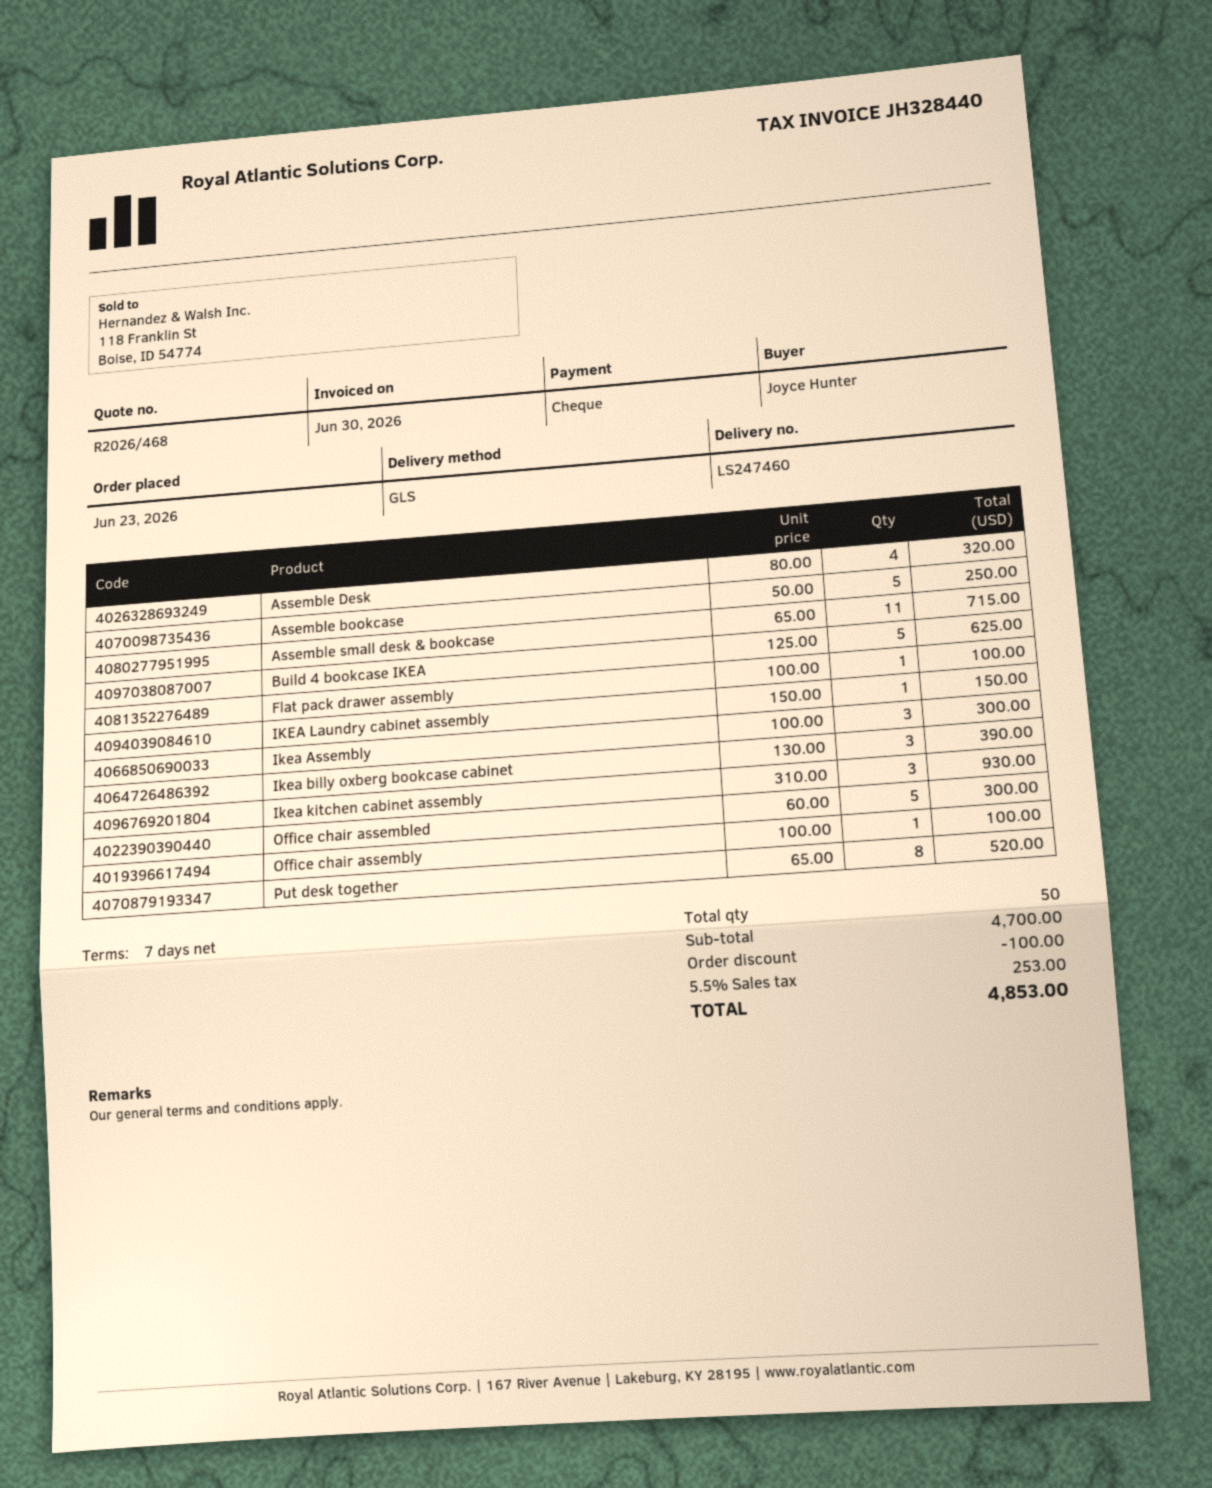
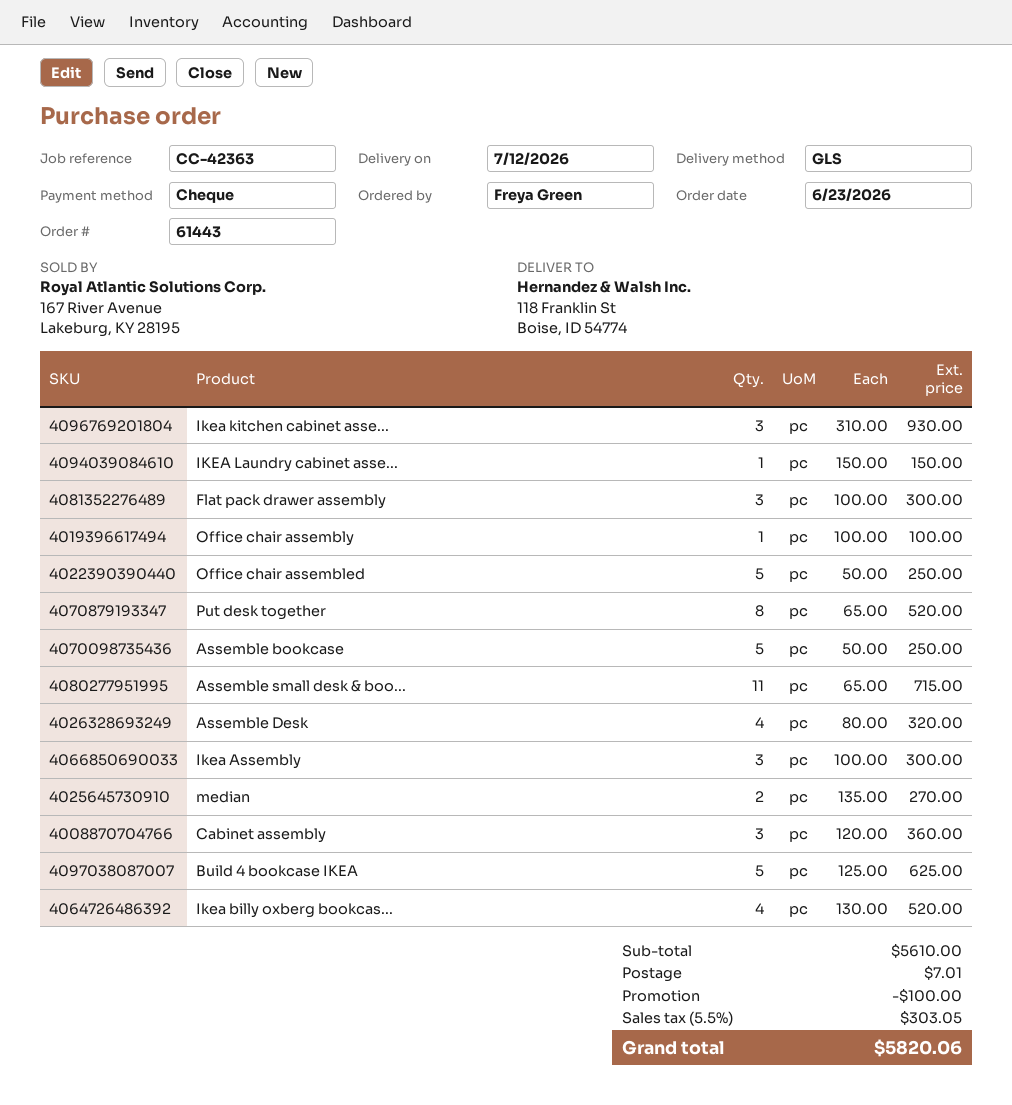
ordered by: Joyce Hunter -> Freya Green
Flat pack drawer assembly: 1 x 100.00 = 100.00 -> 3 x 100.00 = 300.00
Ikea billy oxberg bookcase cabinet: 3 x 130.00 = 390.00 -> 4 x 130.00 = 520.00
Office chair assembled: 5 x 60.00 = 300.00 -> 5 x 50.00 = 250.00
median: none -> 2 x 135.00 = 270.00
Cabinet assembly: none -> 3 x 120.00 = 360.00
subtotal: 4700.00 -> 5610.00
shipping: none -> 7.01
tax: 5.5% = 253.00 -> 5.5% = 303.05
total: 4853.00 -> 5820.06

